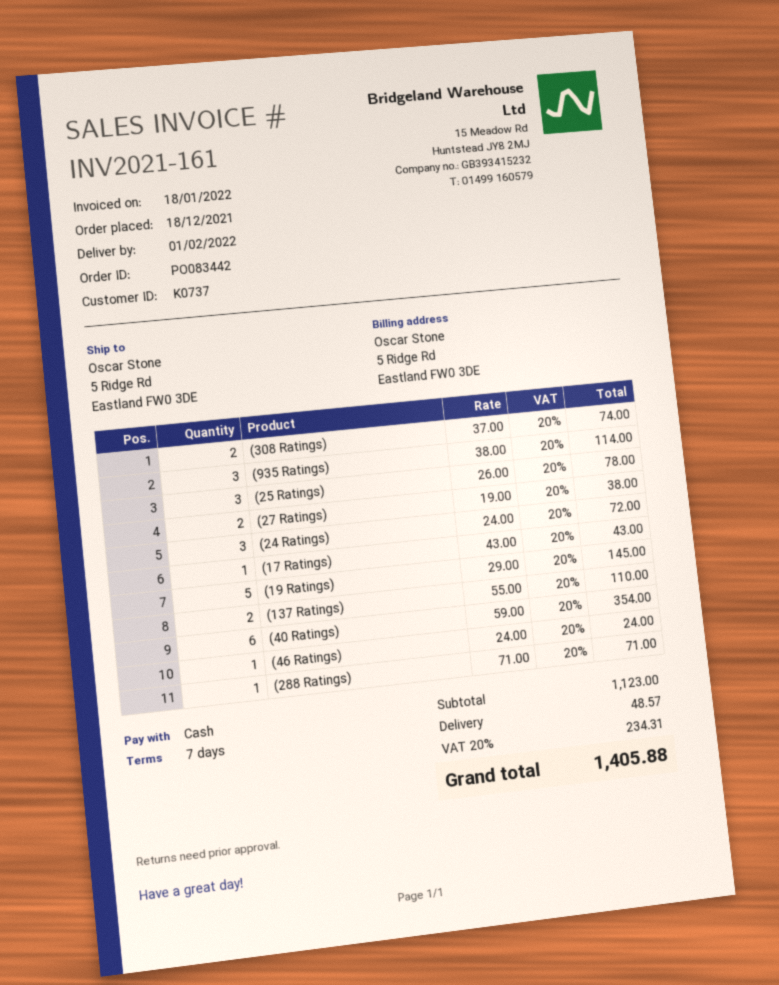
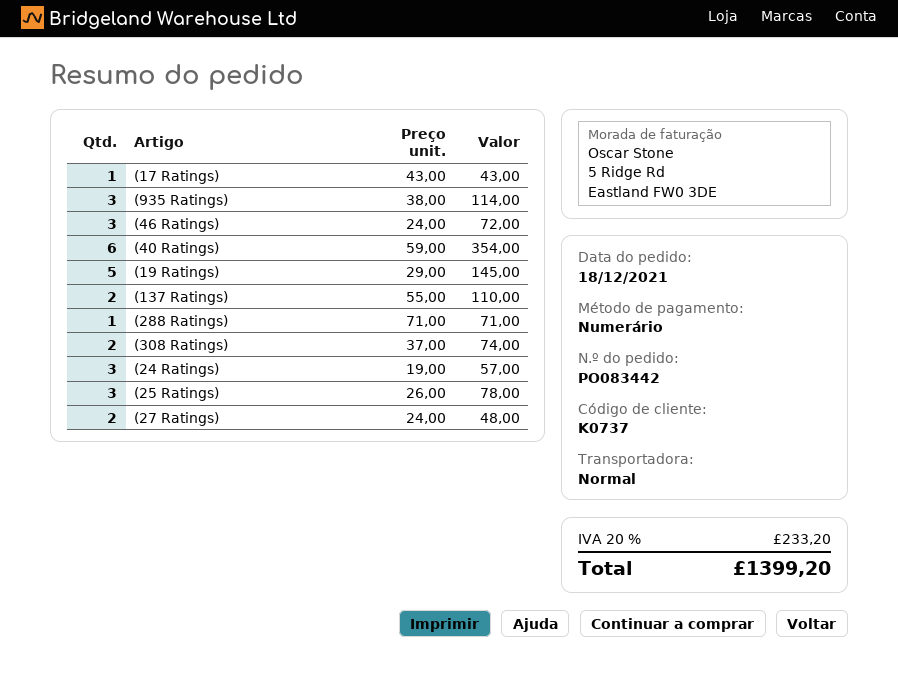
(27 Ratings): 2 x 19.00 = 38.00 -> 2 x 24.00 = 48.00
(24 Ratings): 3 x 24.00 = 72.00 -> 3 x 19.00 = 57.00
(46 Ratings): 1 x 24.00 = 24.00 -> 3 x 24.00 = 72.00
shipping: 48.57 -> none
tax: 20% = 234.31 -> 20% = 233.20
total: 1405.88 -> 1399.20

